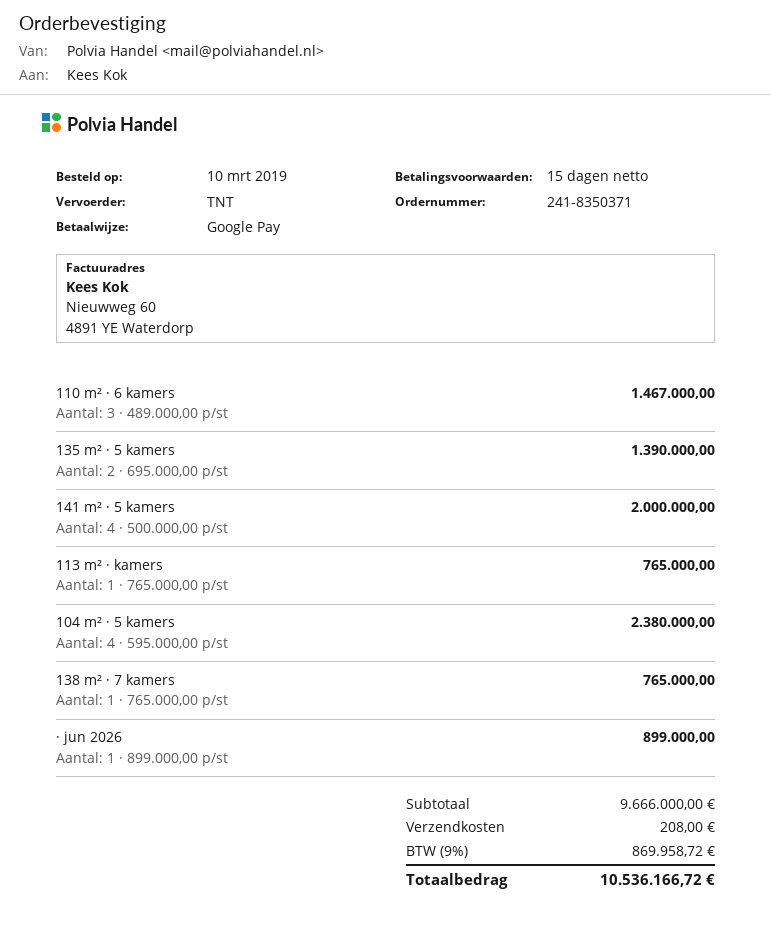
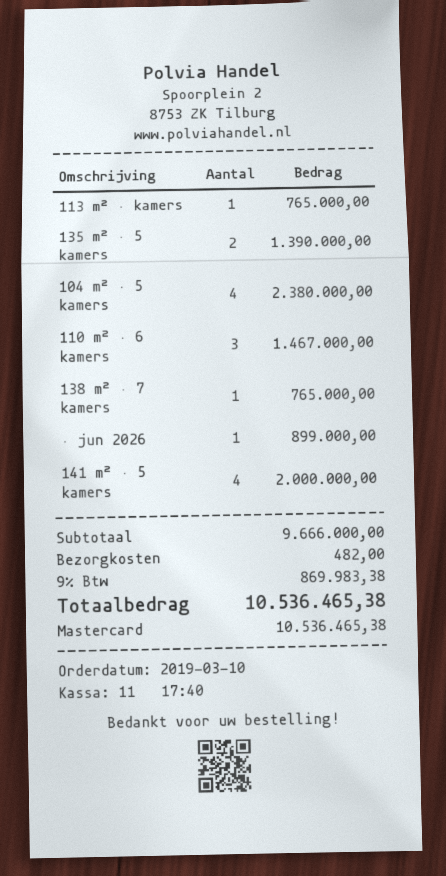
payment method: Google Pay -> Mastercard
shipping: 208.00 -> 482.00
tax: 9% = 869958.72 -> 9% = 869983.38
total: 10536166.72 -> 10536465.38

